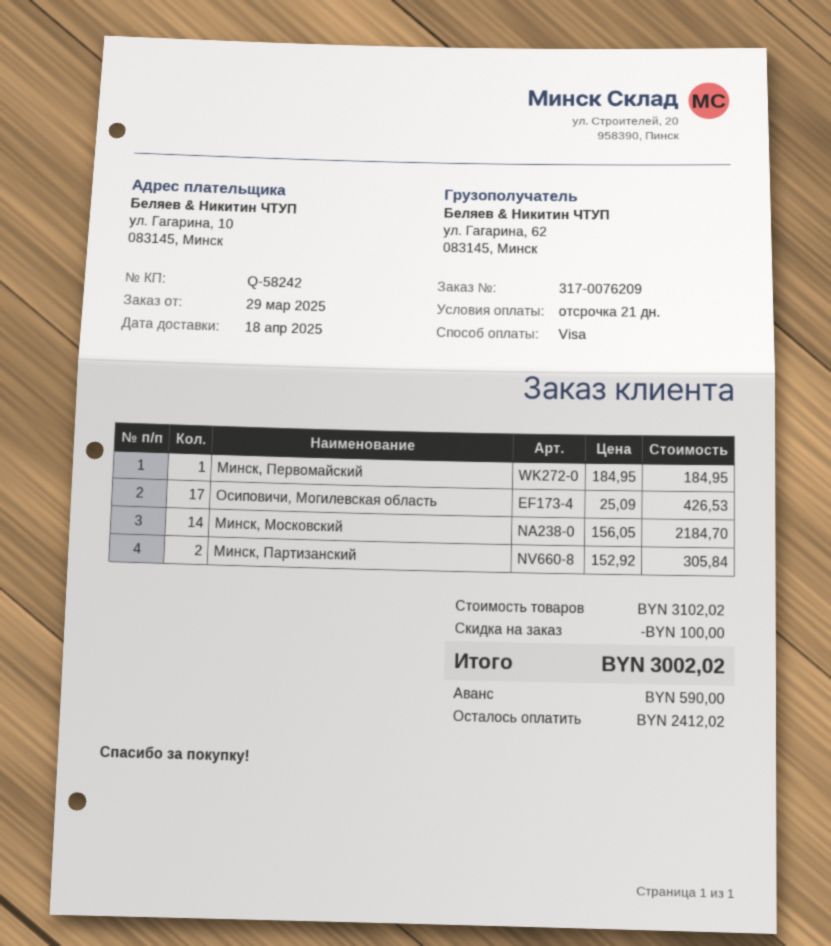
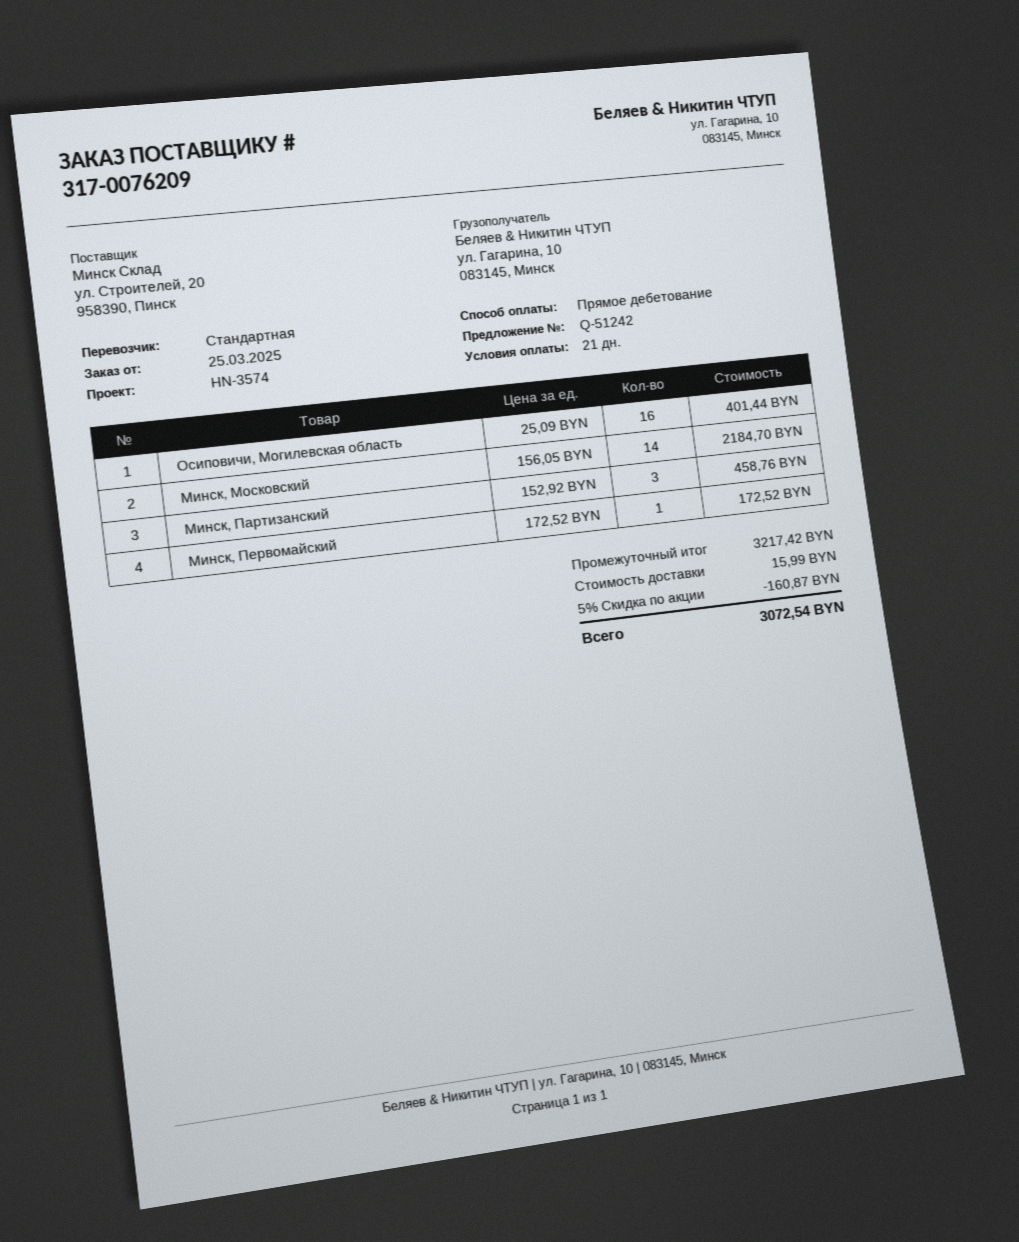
quote number: Q-58242 -> Q-51242
order date: 2025-03-29 -> 2025-03-25
payment method: Visa -> direct debit
ship to: ул. Гагарина, 62, 083145, Минск -> ул. Гагарина, 10, 083145, Минск
Минск, Первомайский: 1 x 184.95 = 184.95 -> 1 x 172.52 = 172.52
Осиповичи, Могилевская область: 17 x 25.09 = 426.53 -> 16 x 25.09 = 401.44
Минск, Партизанский: 2 x 152.92 = 305.84 -> 3 x 152.92 = 458.76
subtotal: 3102.02 -> 3217.42
discount: 100.00 -> 160.87
shipping: none -> 15.99
total: 3002.02 -> 3072.54

